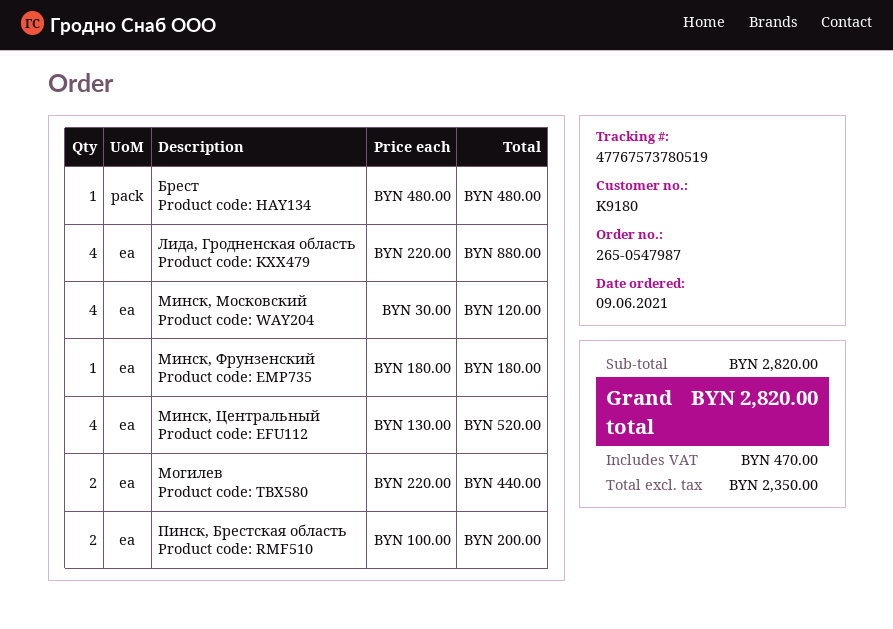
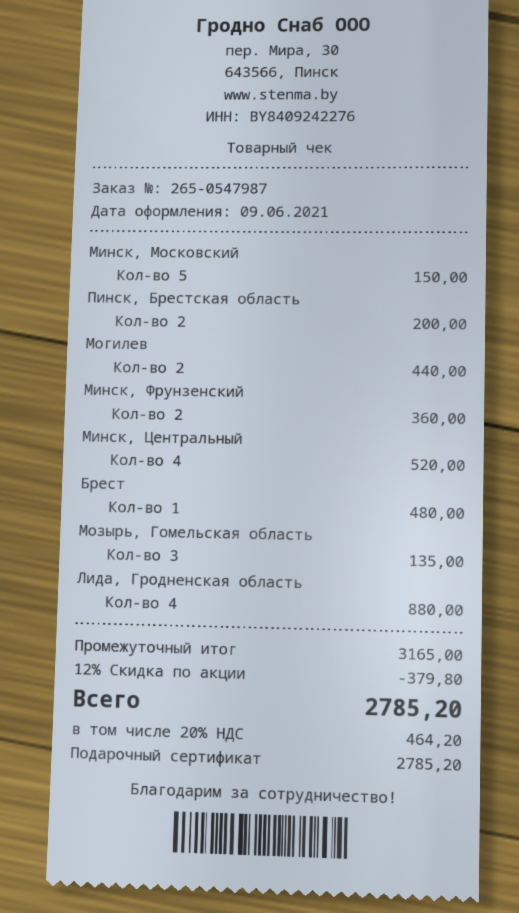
Минск, Московский: 4 for 120.00 -> 5 for 150.00
Минск, Фрунзенский: 1 for 180.00 -> 2 for 360.00
Мозырь, Гомельская область: none -> 3 for 135.00
subtotal: 2820.00 -> 3165.00
discount: none -> 12% = 379.80
tax: 470.00 -> 464.20
total: 2820.00 -> 2785.20

